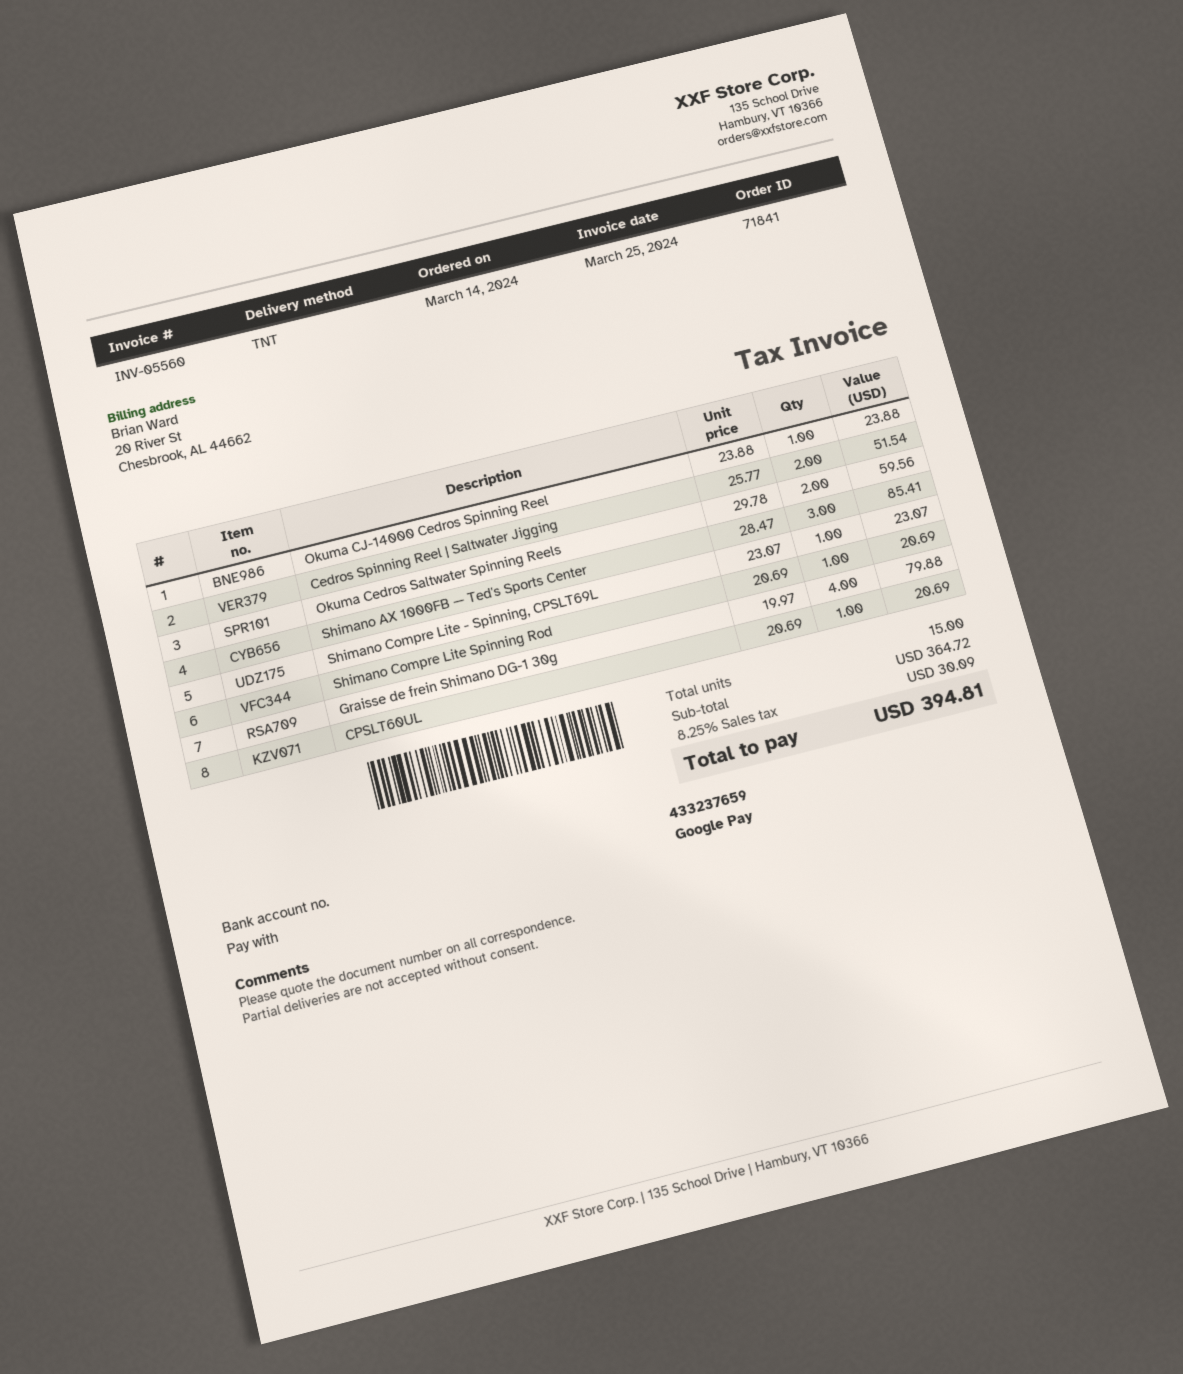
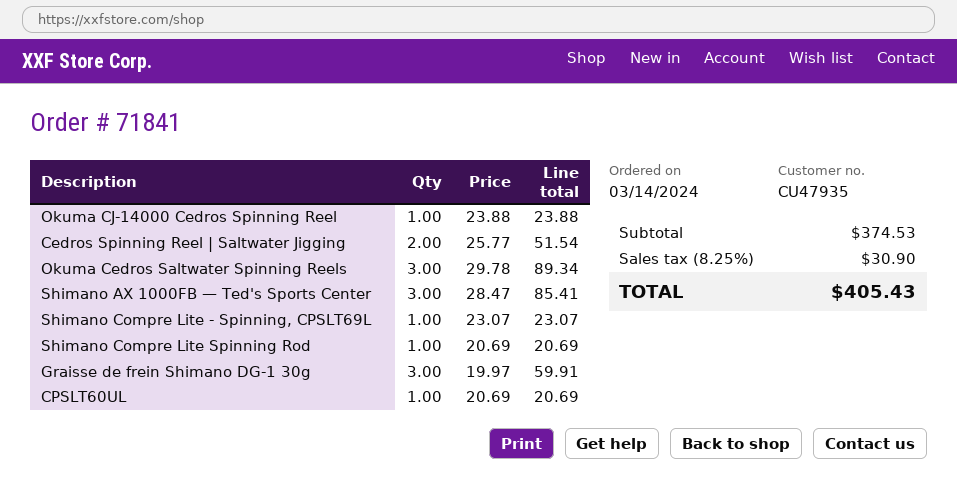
Okuma Cedros Saltwater Spinning Reels: 2 x 29.78 = 59.56 -> 3 x 29.78 = 89.34
Graisse de frein Shimano DG-1 30g: 4 x 19.97 = 79.88 -> 3 x 19.97 = 59.91
subtotal: 364.72 -> 374.53
tax: 8.25% = 30.09 -> 8.25% = 30.90
total: 394.81 -> 405.43

